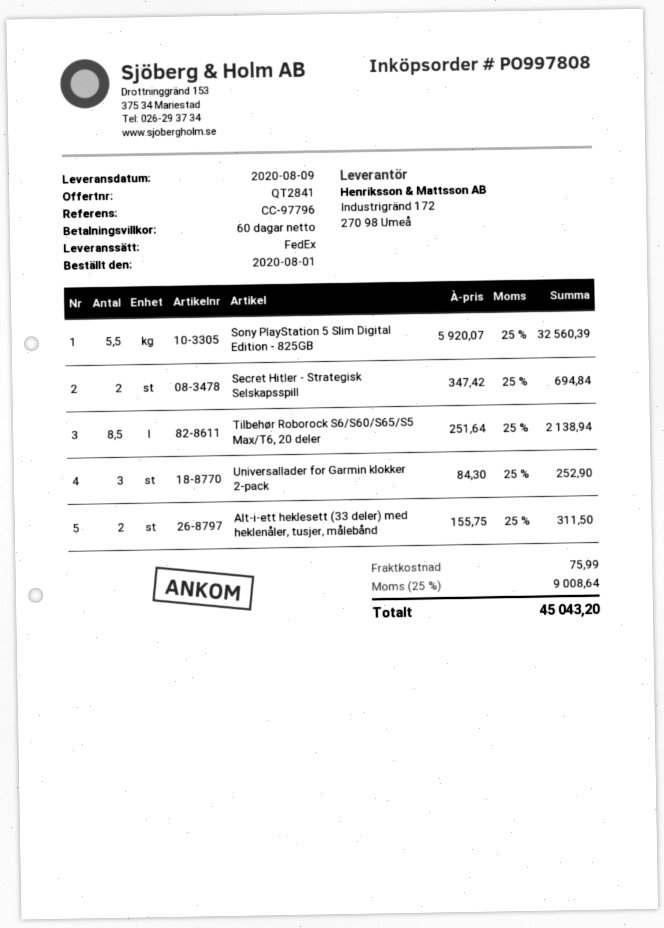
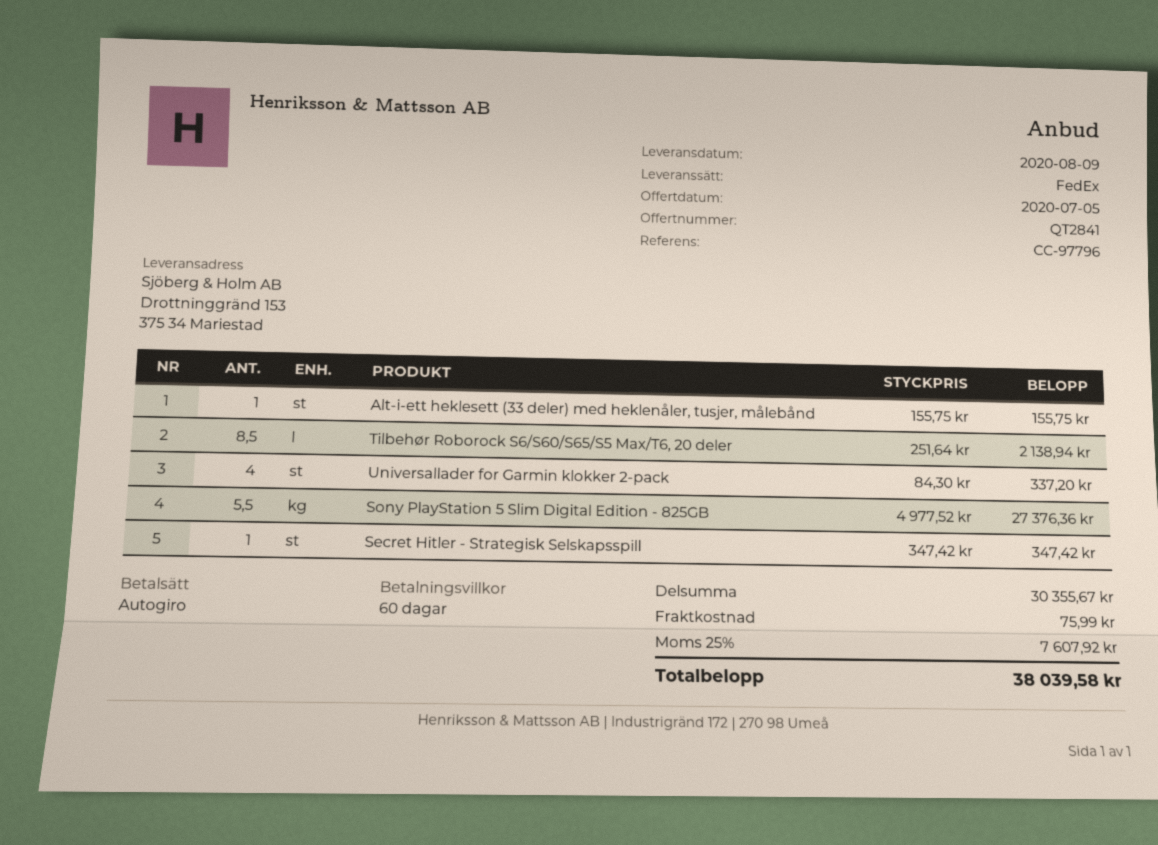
Sony PlayStation 5 Slim Digital Edition - 825GB: 5.5 x 5920.07 = 32560.39 -> 5.5 x 4977.52 = 27376.36
Secret Hitler - Strategisk Selskapsspill: 2 x 347.42 = 694.84 -> 1 x 347.42 = 347.42
Universallader for Garmin klokker 2-pack: 3 x 84.30 = 252.90 -> 4 x 84.30 = 337.20
Alt-i-ett heklesett (33 deler) med heklenåler, tusjer, målebånd: 2 x 155.75 = 311.50 -> 1 x 155.75 = 155.75
tax: 25% = 9008.64 -> 25% = 7607.92
total: 45043.20 -> 38039.58

